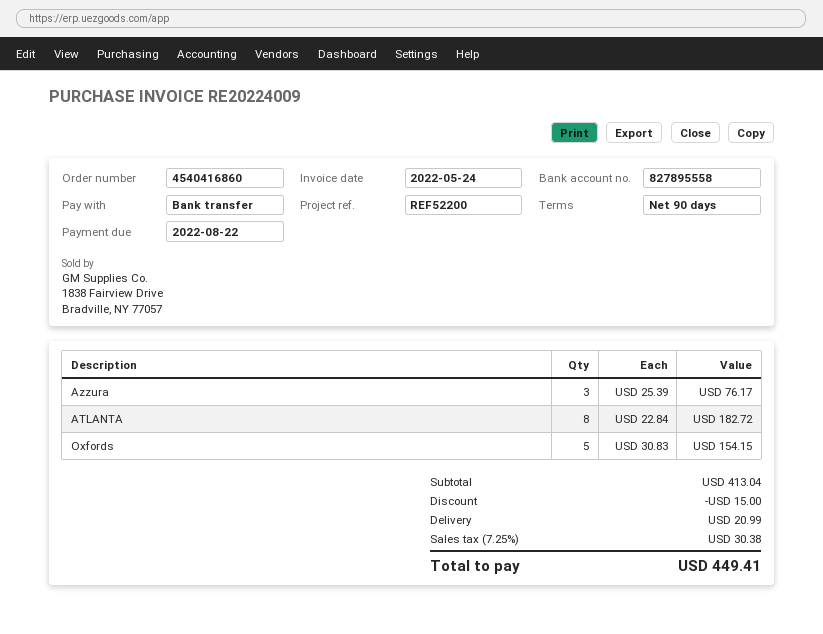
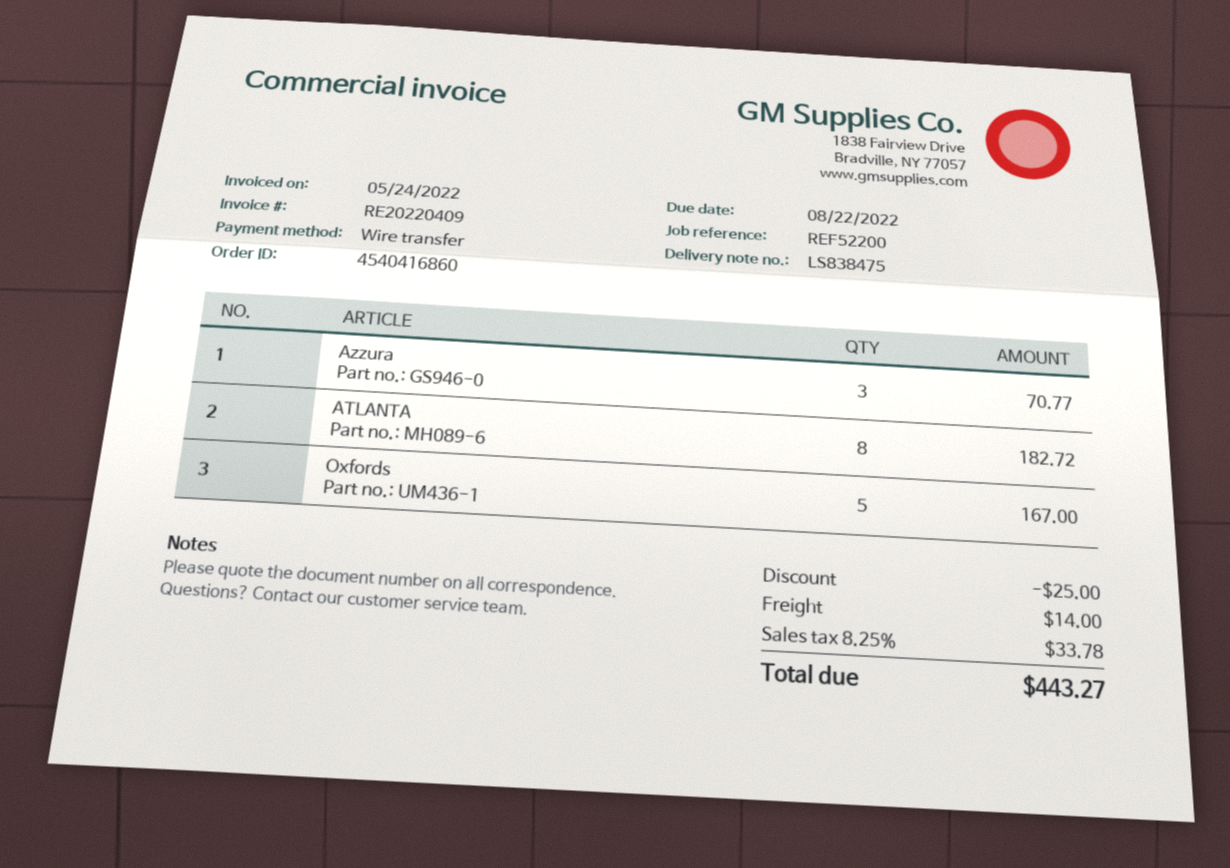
invoice number: RE20224009 -> RE20220409
Azzura: 3 for 76.17 -> 3 for 70.77
Oxfords: 5 for 154.15 -> 5 for 167.00
discount: 15.00 -> 25.00
shipping: 20.99 -> 14.00
tax: 7.25% = 30.38 -> 8.25% = 33.78
total: 449.41 -> 443.27

